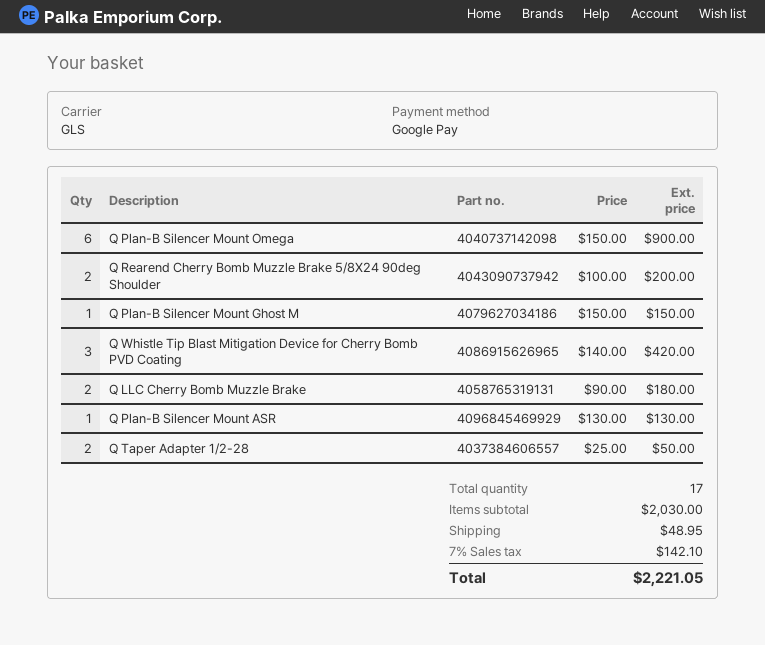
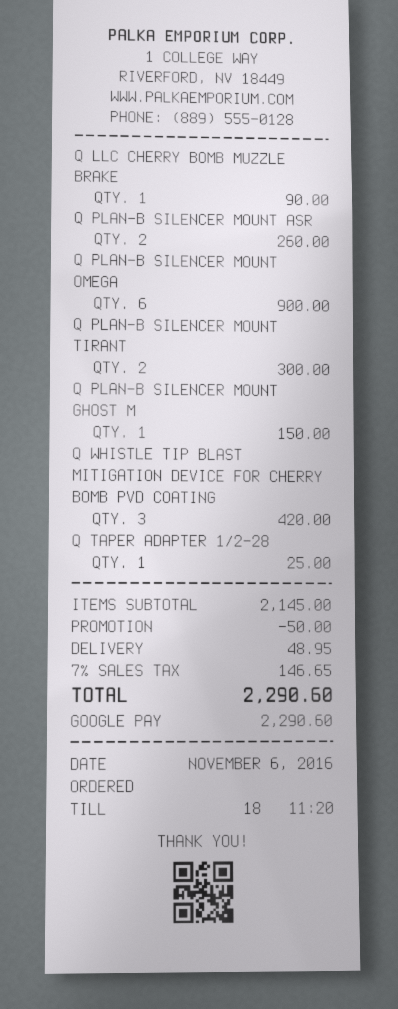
Q Rearend Cherry Bomb Muzzle Brake 5/8X24 90deg Shoulder: 2 for 200.00 -> none
Q LLC Cherry Bomb Muzzle Brake: 2 for 180.00 -> 1 for 90.00
Q Plan-B Silencer Mount ASR: 1 for 130.00 -> 2 for 260.00
Q Taper Adapter 1/2-28: 2 for 50.00 -> 1 for 25.00
Q PLAN-B SILENCER MOUNT TIRANT: none -> 2 for 300.00
subtotal: 2030.00 -> 2145.00
discount: none -> 50.00
tax: 7% = 142.10 -> 7% = 146.65
total: 2221.05 -> 2290.60

